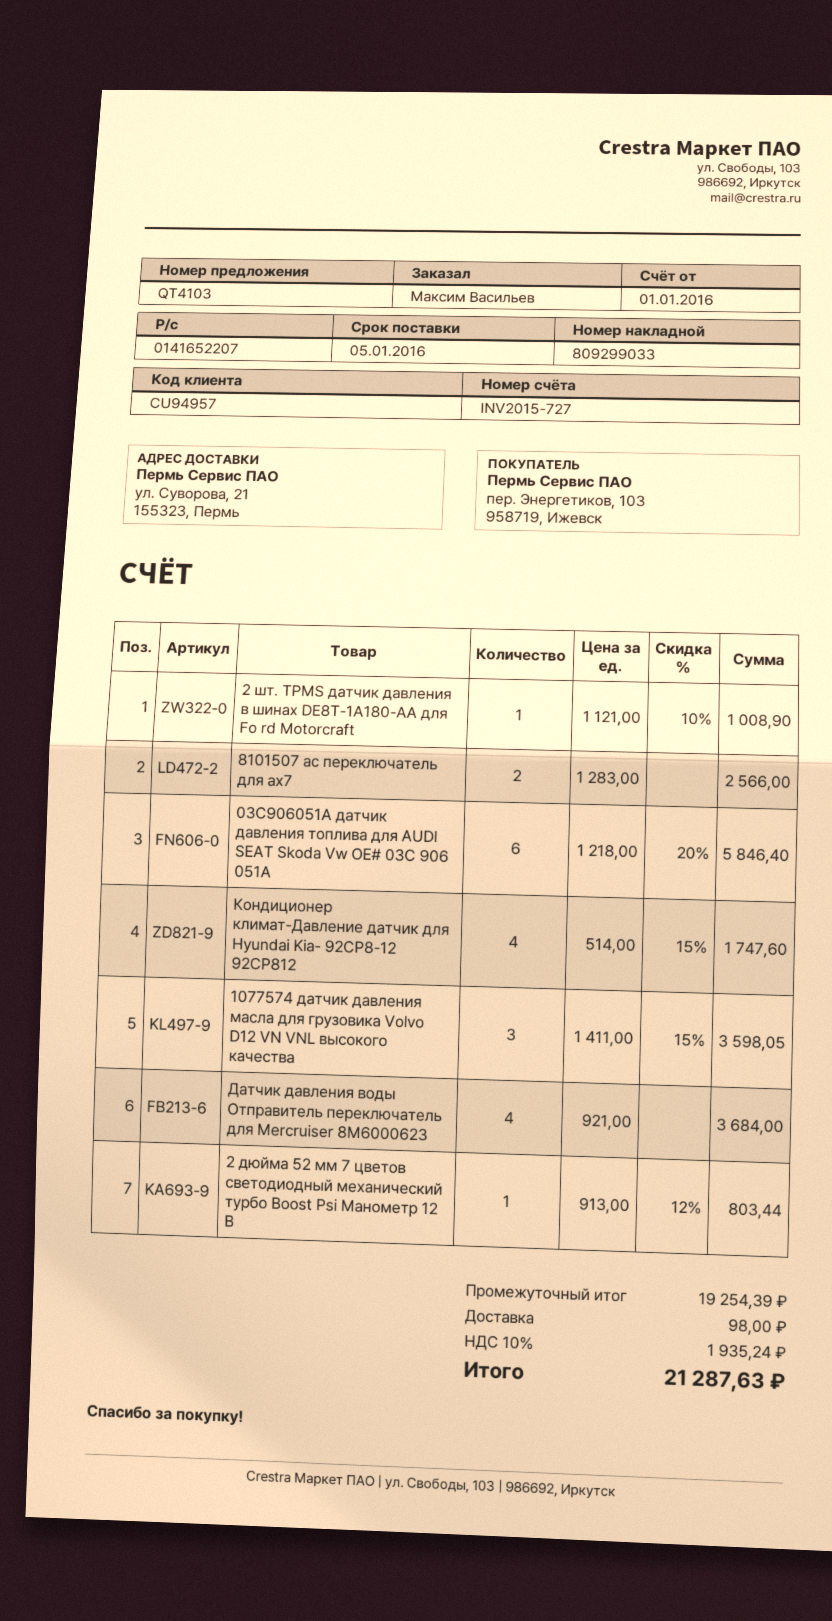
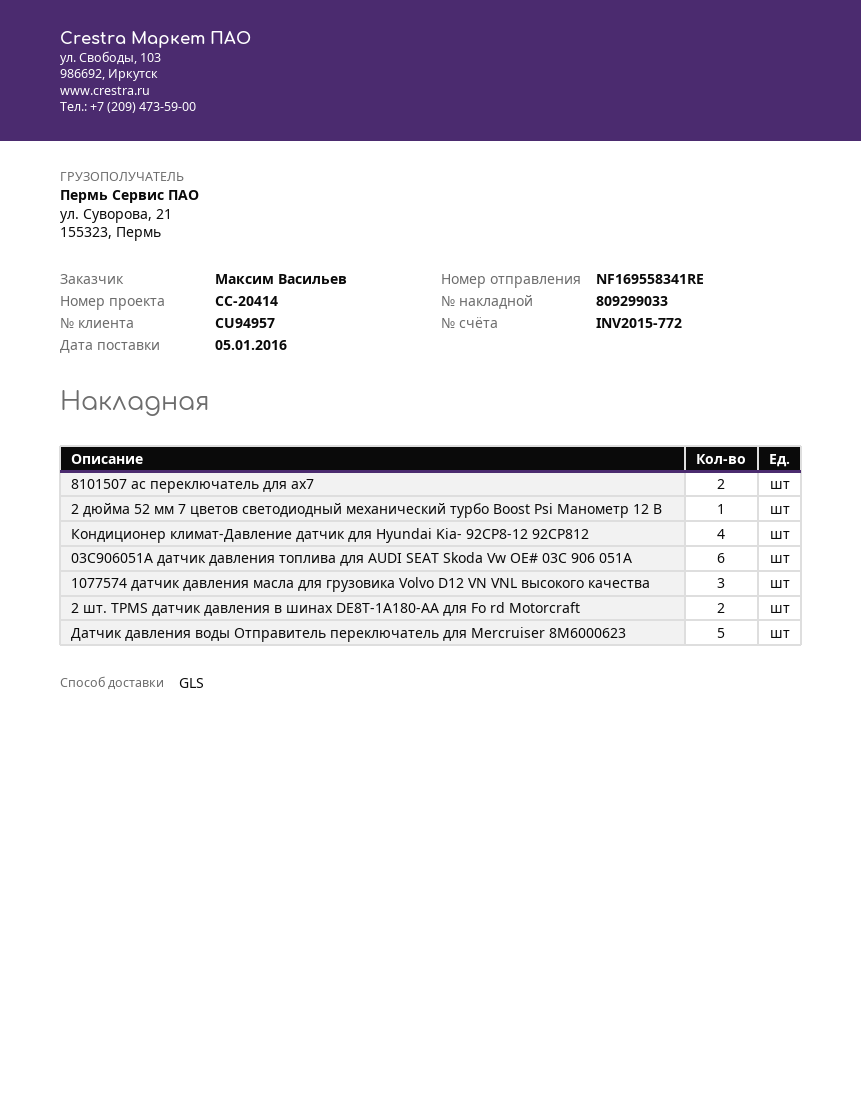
invoice number: INV2015-727 -> INV2015-772
2 шт. TPMS датчик давления в шинах DE8T-1A180-AA для Fo rd Motorcraft: 1 -> 2
Датчик давления воды Отправитель переключатель для Mercruiser 8M6000623: 4 -> 5

